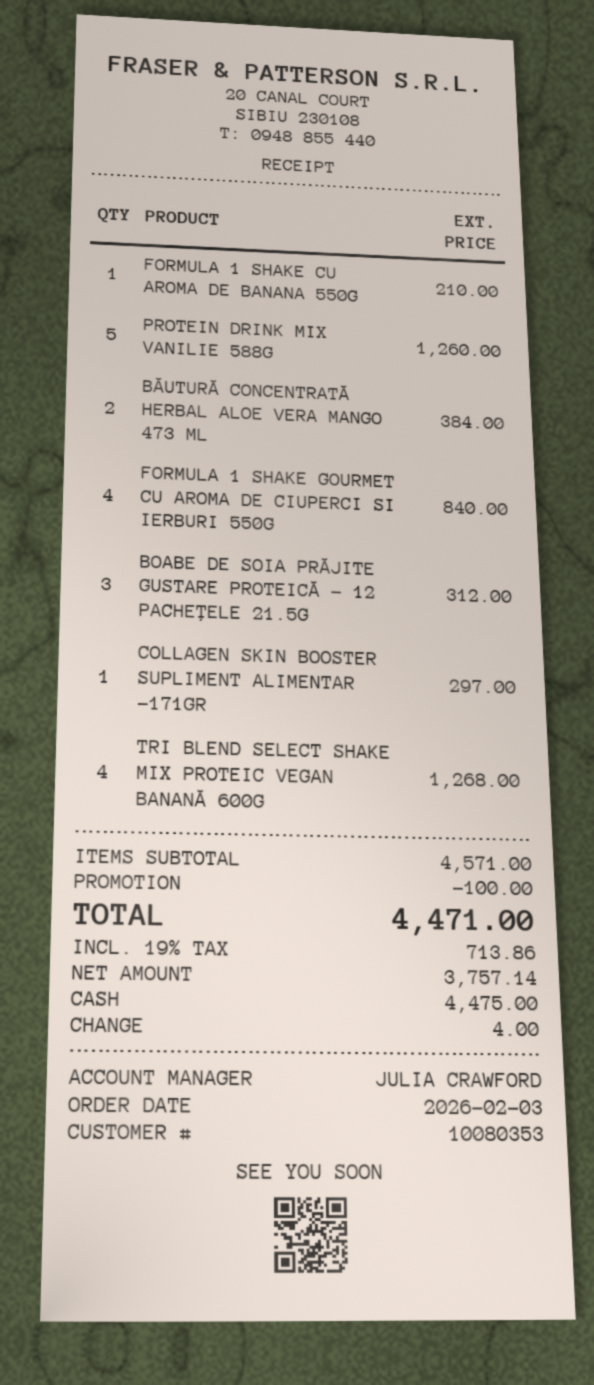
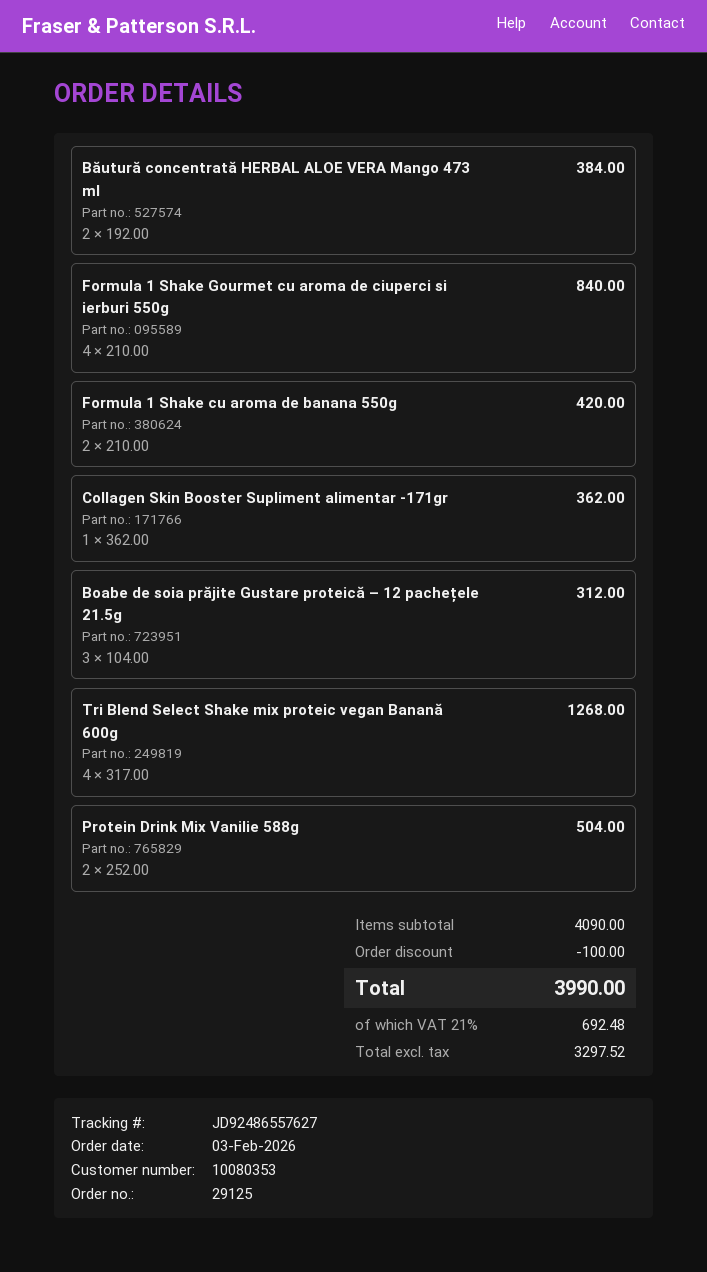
FORMULA 1 SHAKE CU AROMA DE BANANA 550G: 1 for 210.00 -> 2 for 420.00
PROTEIN DRINK MIX VANILIE 588G: 5 for 1260.00 -> 2 for 504.00
COLLAGEN SKIN BOOSTER SUPLIMENT ALIMENTAR -171GR: 1 for 297.00 -> 1 for 362.00
subtotal: 4571.00 -> 4090.00
net: 3757.14 -> 3297.52
tax: 19% = 713.86 -> 21% = 692.48
total: 4471.00 -> 3990.00

